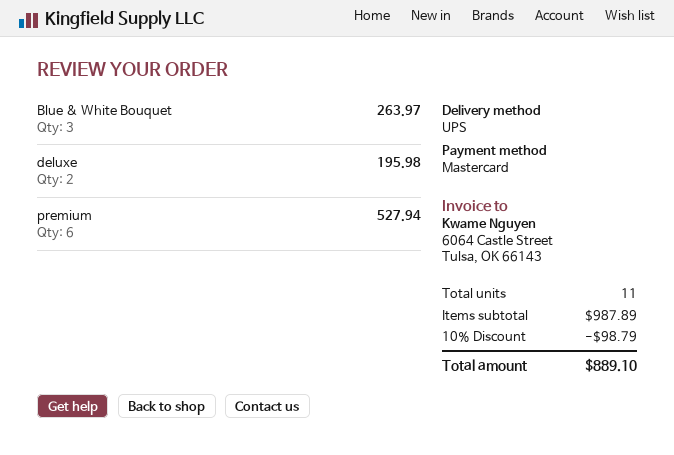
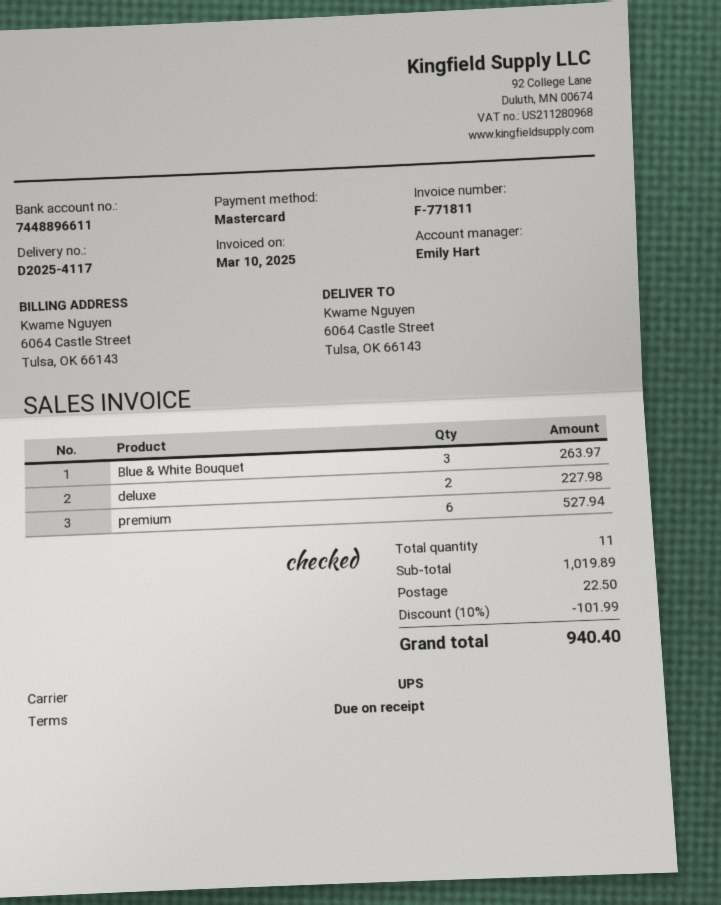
deluxe: 2 for 195.98 -> 2 for 227.98
subtotal: 987.89 -> 1019.89
discount: 10% = 98.79 -> 10% = 101.99
shipping: none -> 22.50
total: 889.10 -> 940.40

